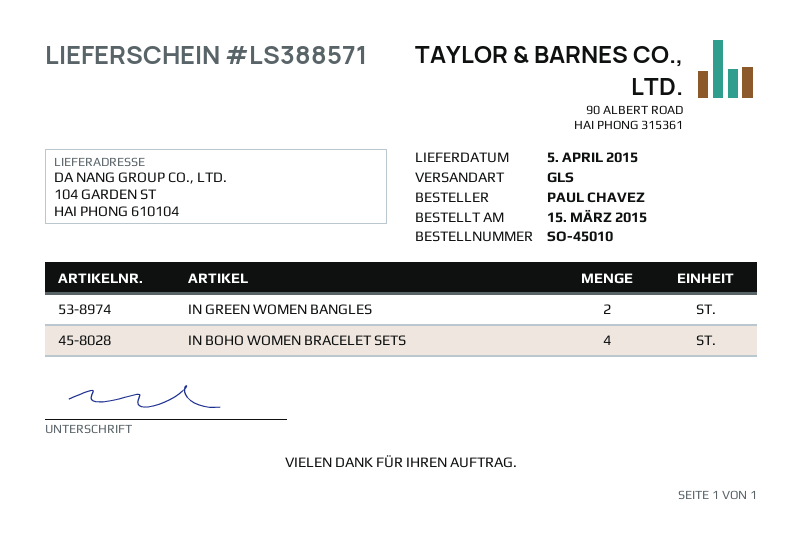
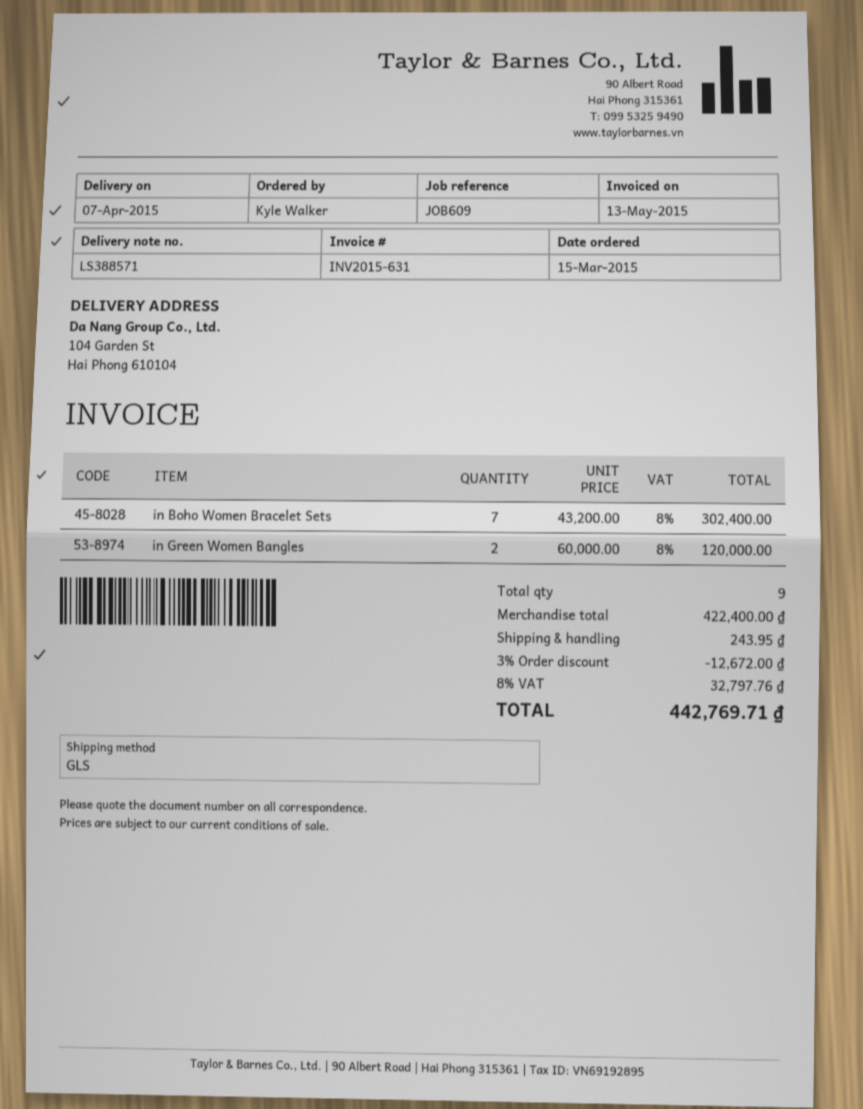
delivery date: 2015-04-05 -> 2015-04-07
ordered by: PAUL CHAVEZ -> Kyle Walker
IN BOHO WOMEN BRACELET SETS: 4 -> 7

